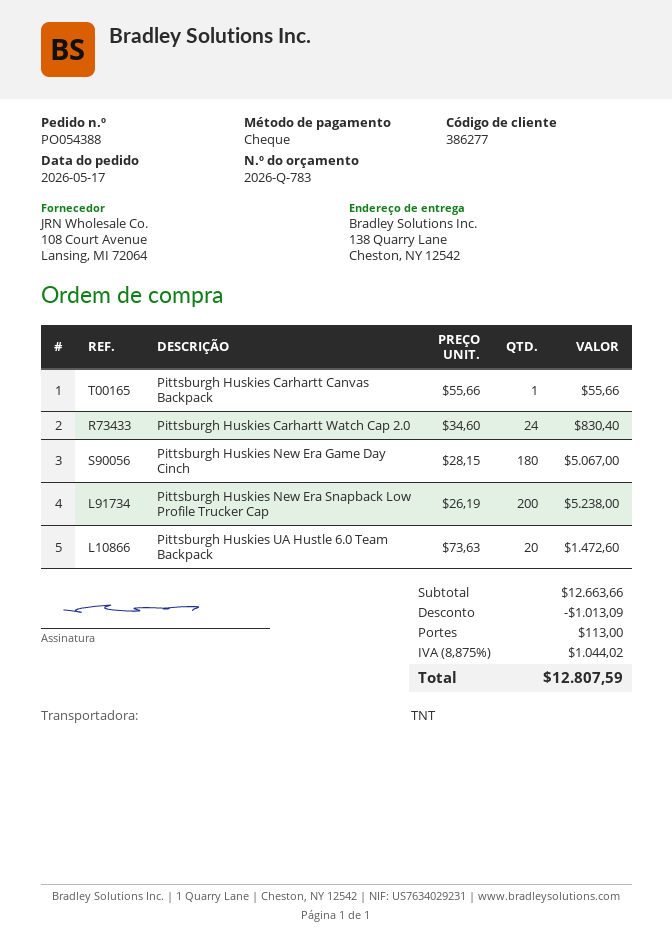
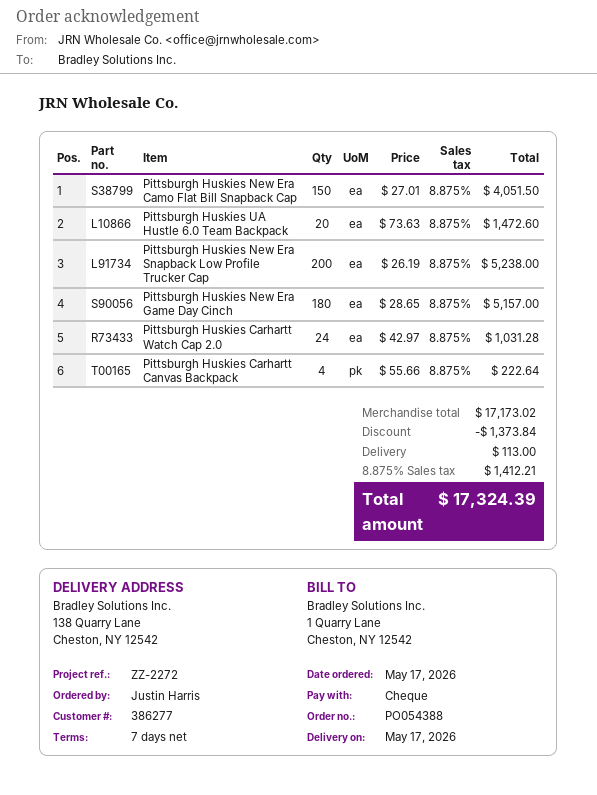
Pittsburgh Huskies Carhartt Canvas Backpack: 1 x 55.66 = 55.66 -> 4 x 55.66 = 222.64
Pittsburgh Huskies Carhartt Watch Cap 2.0: 24 x 34.60 = 830.40 -> 24 x 42.97 = 1031.28
Pittsburgh Huskies New Era Game Day Cinch: 180 x 28.15 = 5067.00 -> 180 x 28.65 = 5157.00
Pittsburgh Huskies New Era Camo Flat Bill Snapback Cap: none -> 150 x 27.01 = 4051.50
subtotal: 12663.66 -> 17173.02
discount: 1013.09 -> 1373.84
tax: 8.875% = 1044.02 -> 8.875% = 1412.21
total: 12807.59 -> 17324.39

